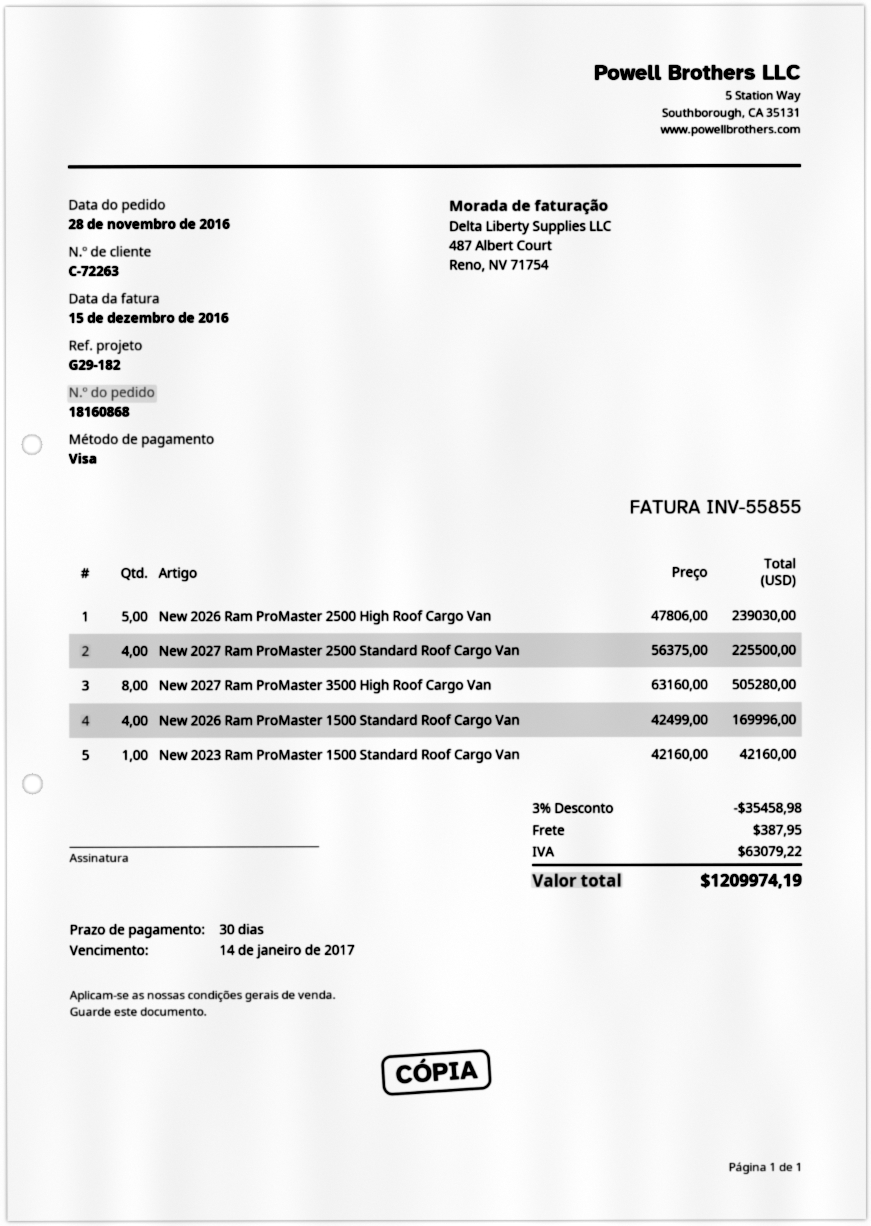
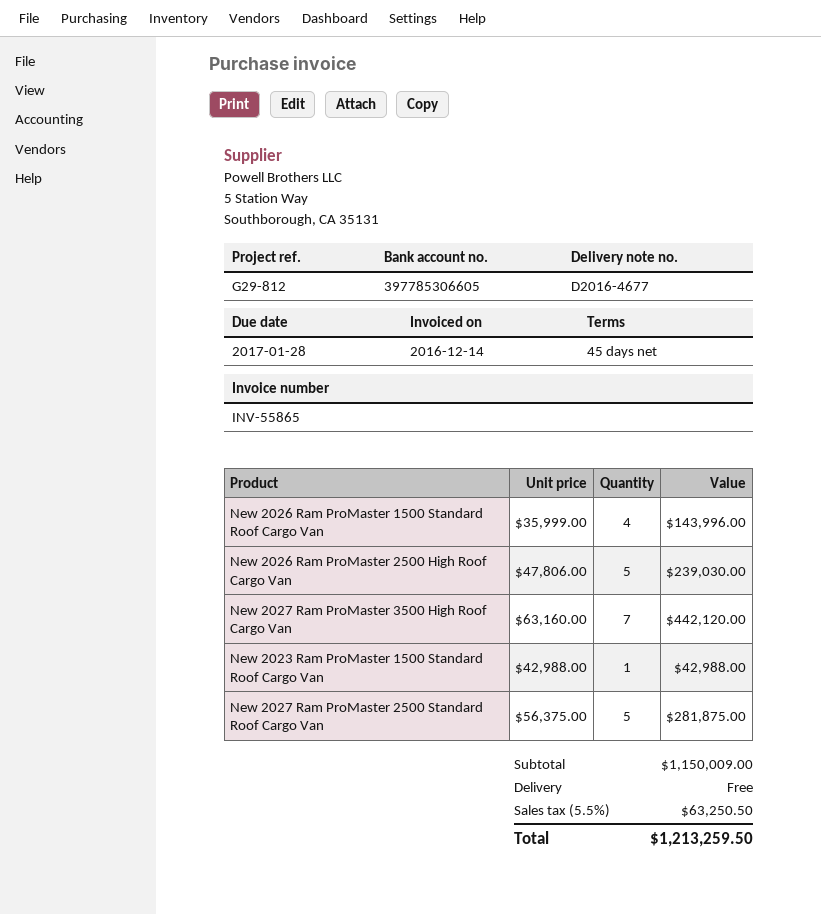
invoice number: INV-55855 -> INV-55865
invoice date: 2016-12-15 -> 2016-12-14
payment terms: 30 days -> 45 days
due date: 2017-01-14 -> 2017-01-28
reference: G29-182 -> G29-812
New 2027 Ram ProMaster 2500 Standard Roof Cargo Van: 4 x 56375.00 = 225500.00 -> 5 x 56375.00 = 281875.00
New 2027 Ram ProMaster 3500 High Roof Cargo Van: 8 x 63160.00 = 505280.00 -> 7 x 63160.00 = 442120.00
New 2026 Ram ProMaster 1500 Standard Roof Cargo Van: 4 x 42499.00 = 169996.00 -> 4 x 35999.00 = 143996.00
New 2023 Ram ProMaster 1500 Standard Roof Cargo Van: 1 x 42160.00 = 42160.00 -> 1 x 42988.00 = 42988.00
discount: 3% = 35458.98 -> none
shipping: 387.95 -> 0.00
tax: 63079.22 -> 63250.50
total: 1209974.19 -> 1213259.50

